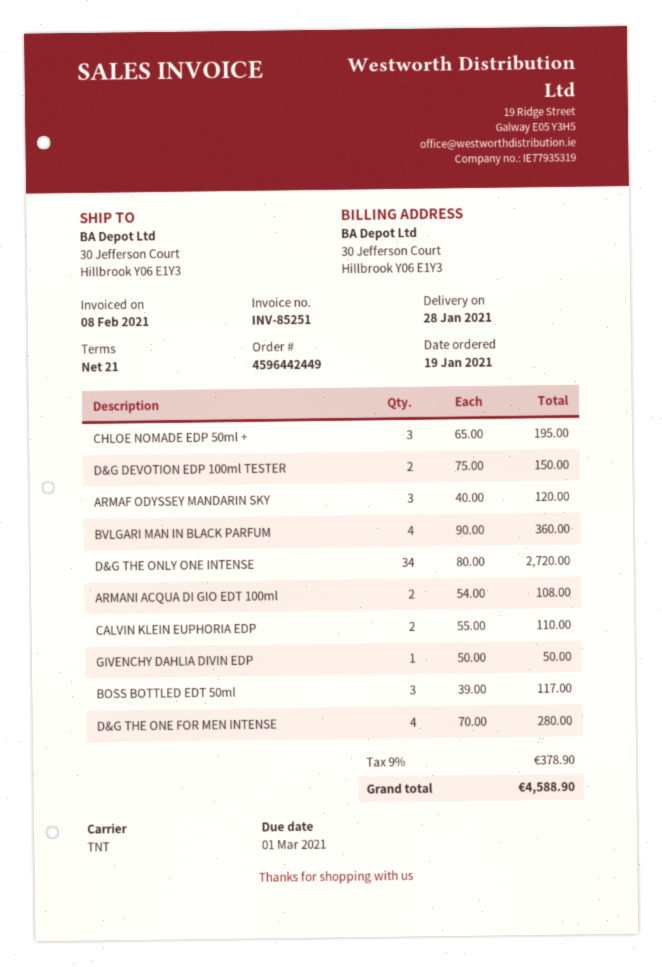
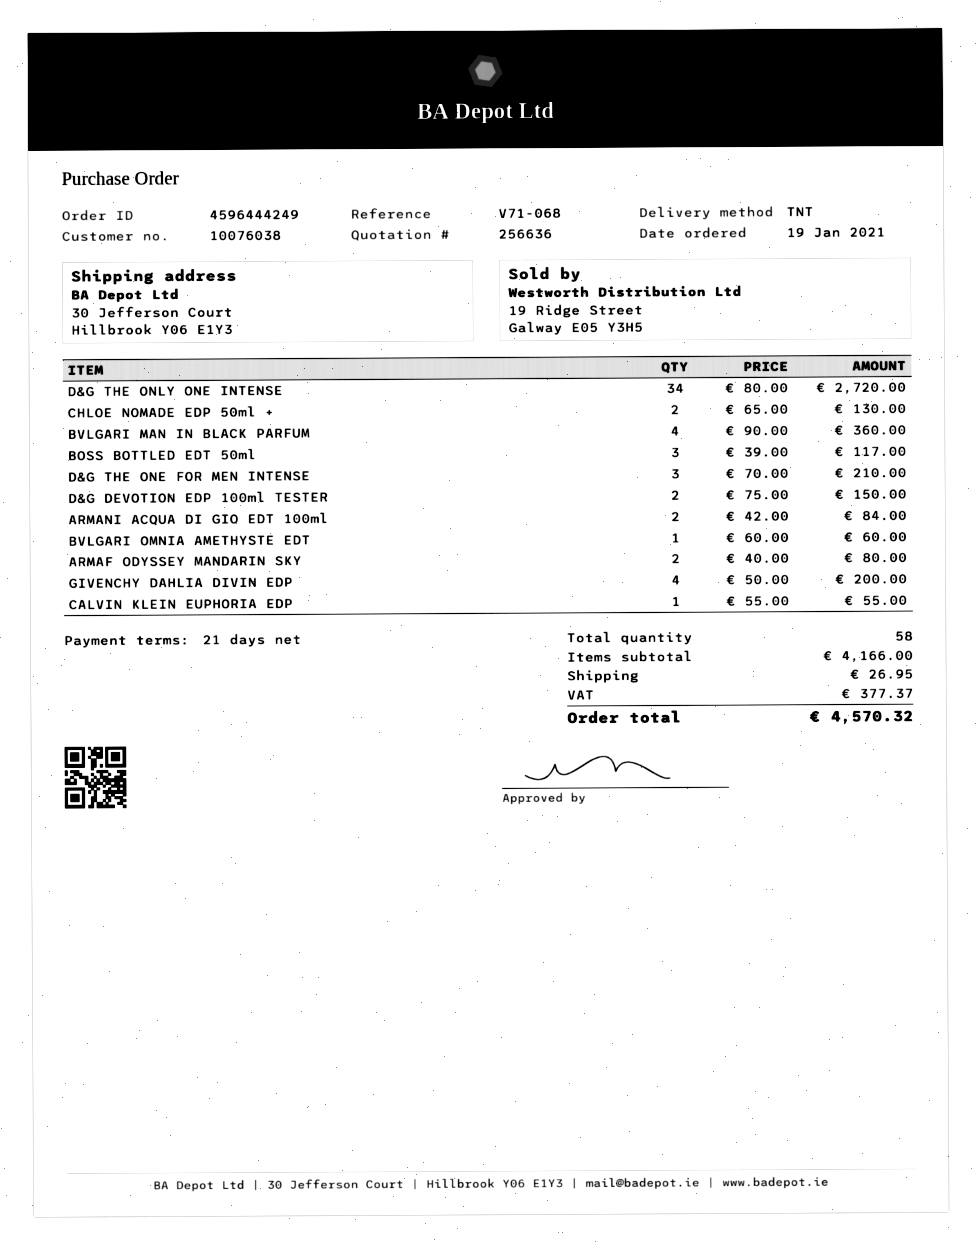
order number: 4596442449 -> 4596444249
CHLOE NOMADE EDP 50ml +: 3 x 65.00 = 195.00 -> 2 x 65.00 = 130.00
ARMAF ODYSSEY MANDARIN SKY: 3 x 40.00 = 120.00 -> 2 x 40.00 = 80.00
ARMANI ACQUA DI GIO EDT 100ml: 2 x 54.00 = 108.00 -> 2 x 42.00 = 84.00
CALVIN KLEIN EUPHORIA EDP: 2 x 55.00 = 110.00 -> 1 x 55.00 = 55.00
GIVENCHY DAHLIA DIVIN EDP: 1 x 50.00 = 50.00 -> 4 x 50.00 = 200.00
D&G THE ONE FOR MEN INTENSE: 4 x 70.00 = 280.00 -> 3 x 70.00 = 210.00
BVLGARI OMNIA AMETHYSTE EDT: none -> 1 x 60.00 = 60.00
shipping: none -> 26.95
tax: 378.90 -> 377.37
total: 4588.90 -> 4570.32

